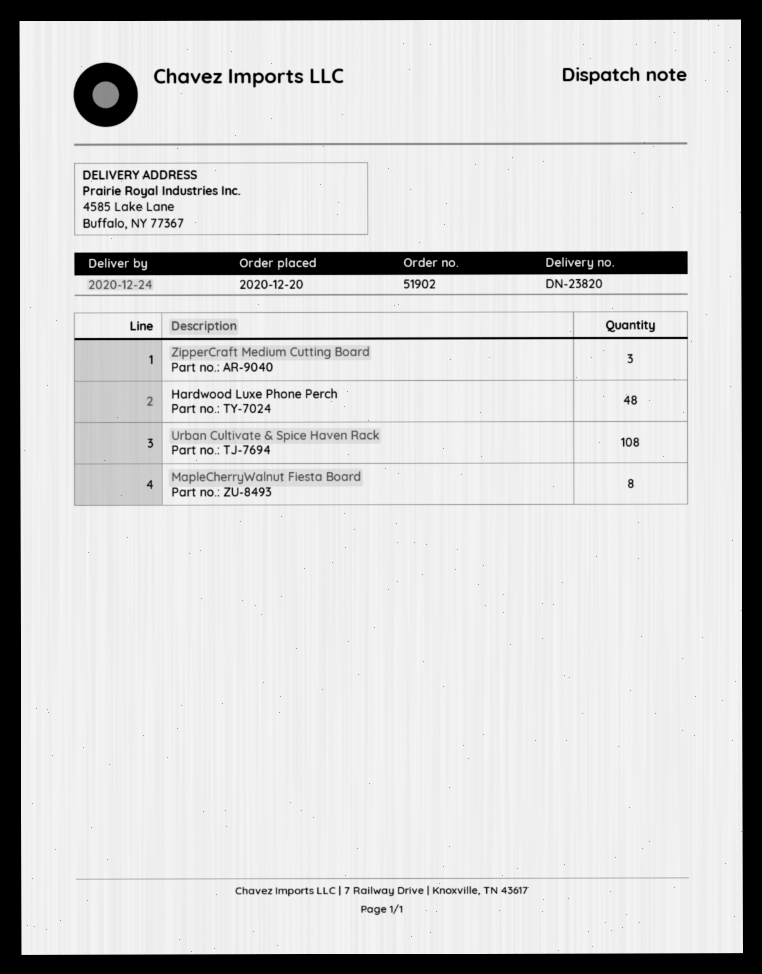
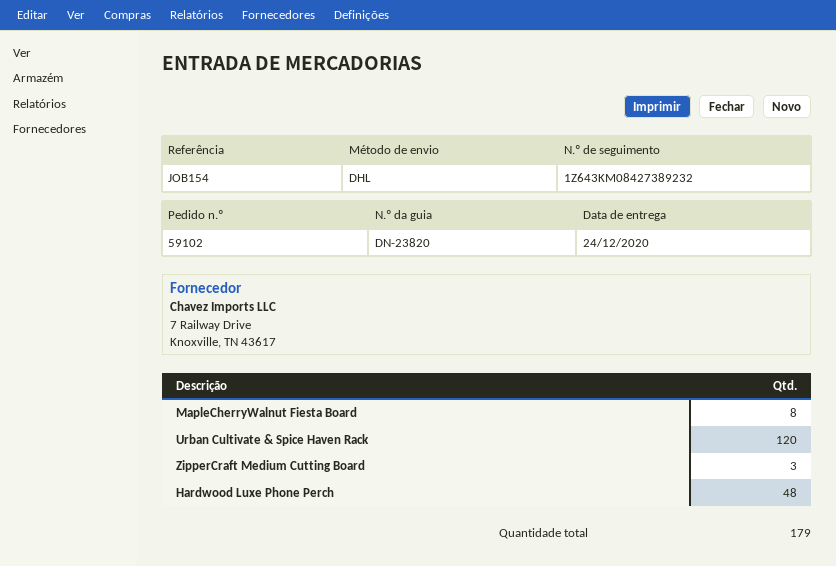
order number: 51902 -> 59102
Urban Cultivate & Spice Haven Rack: 108 -> 120

